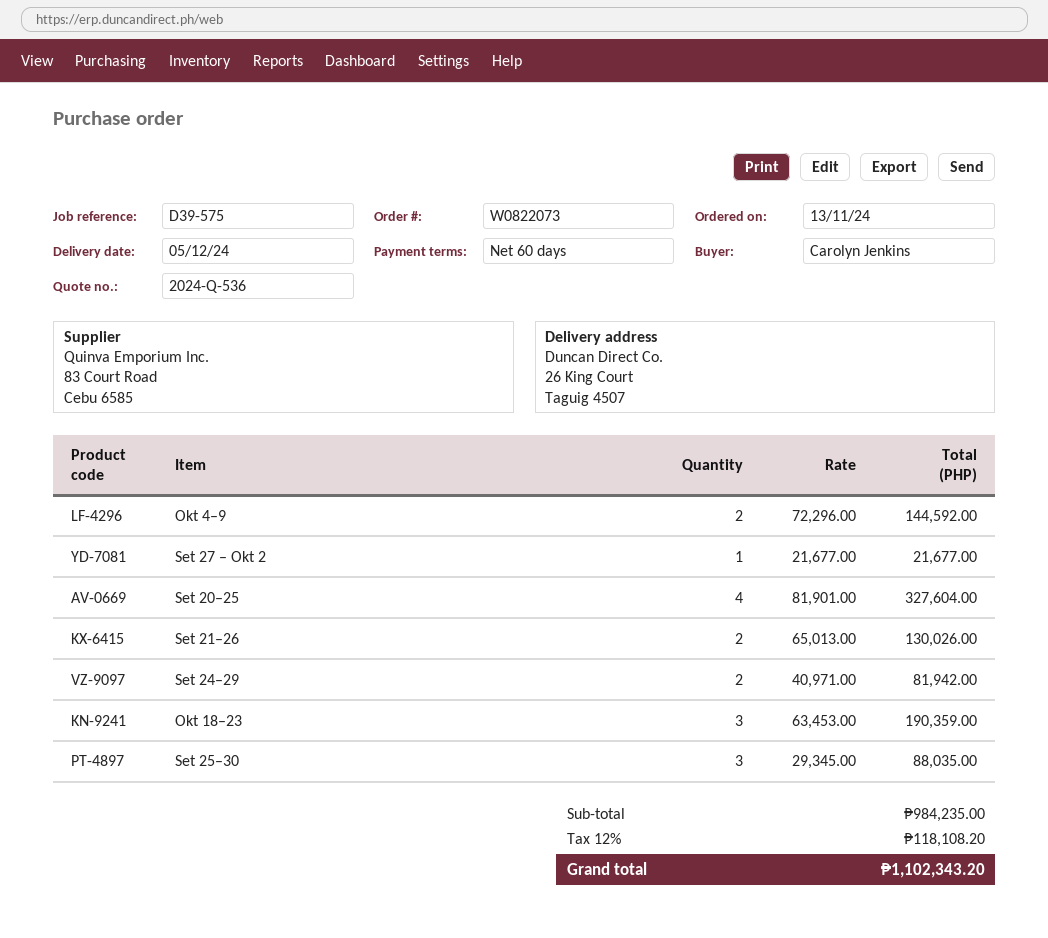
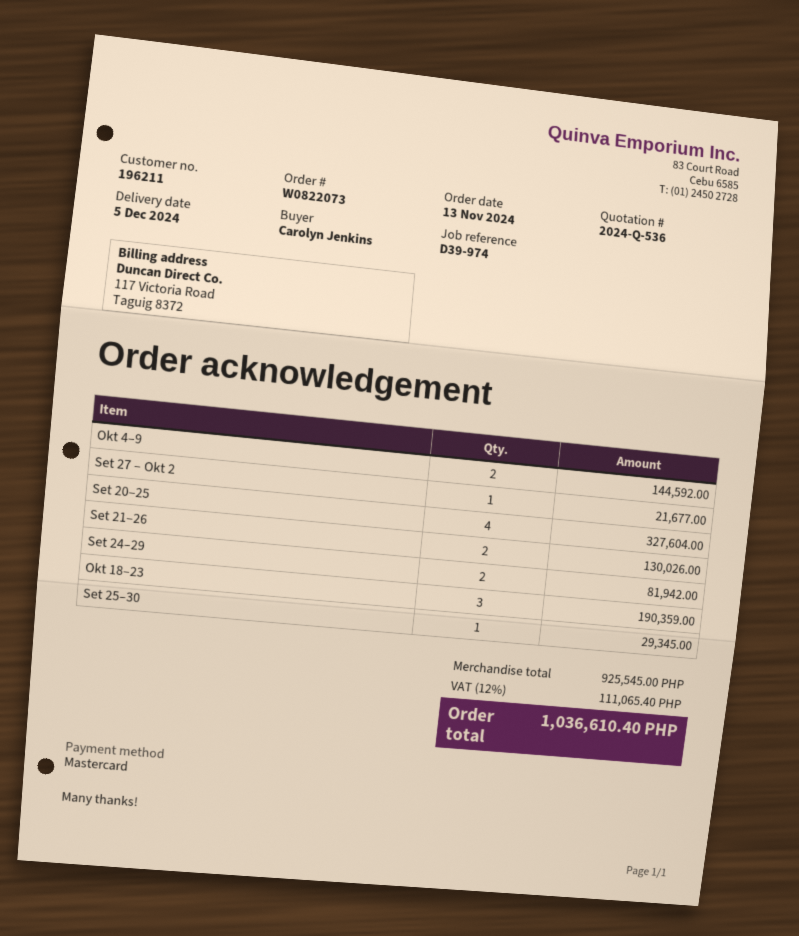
reference: D39-575 -> D39-974
Set 25–30: 3 for 88035.00 -> 1 for 29345.00
subtotal: 984235.00 -> 925545.00
tax: 12% = 118108.20 -> 12% = 111065.40
total: 1102343.20 -> 1036610.40

